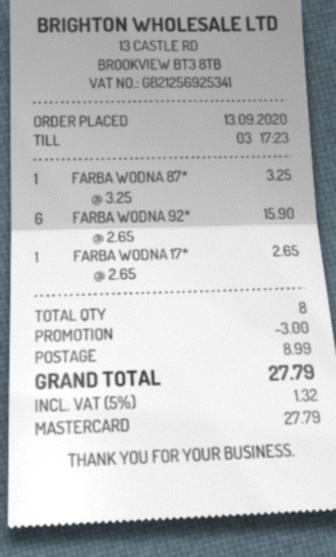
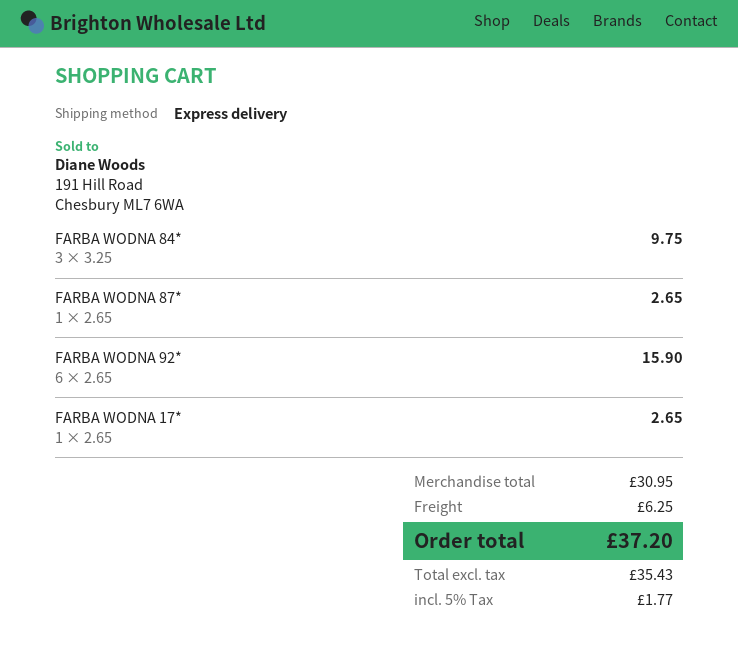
FARBA WODNA 87*: 1 x 3.25 = 3.25 -> 1 x 2.65 = 2.65
FARBA WODNA 84*: none -> 3 x 3.25 = 9.75
discount: 3.00 -> none
shipping: 8.99 -> 6.25
tax: 5% = 1.32 -> 5% = 1.77
total: 27.79 -> 37.20

